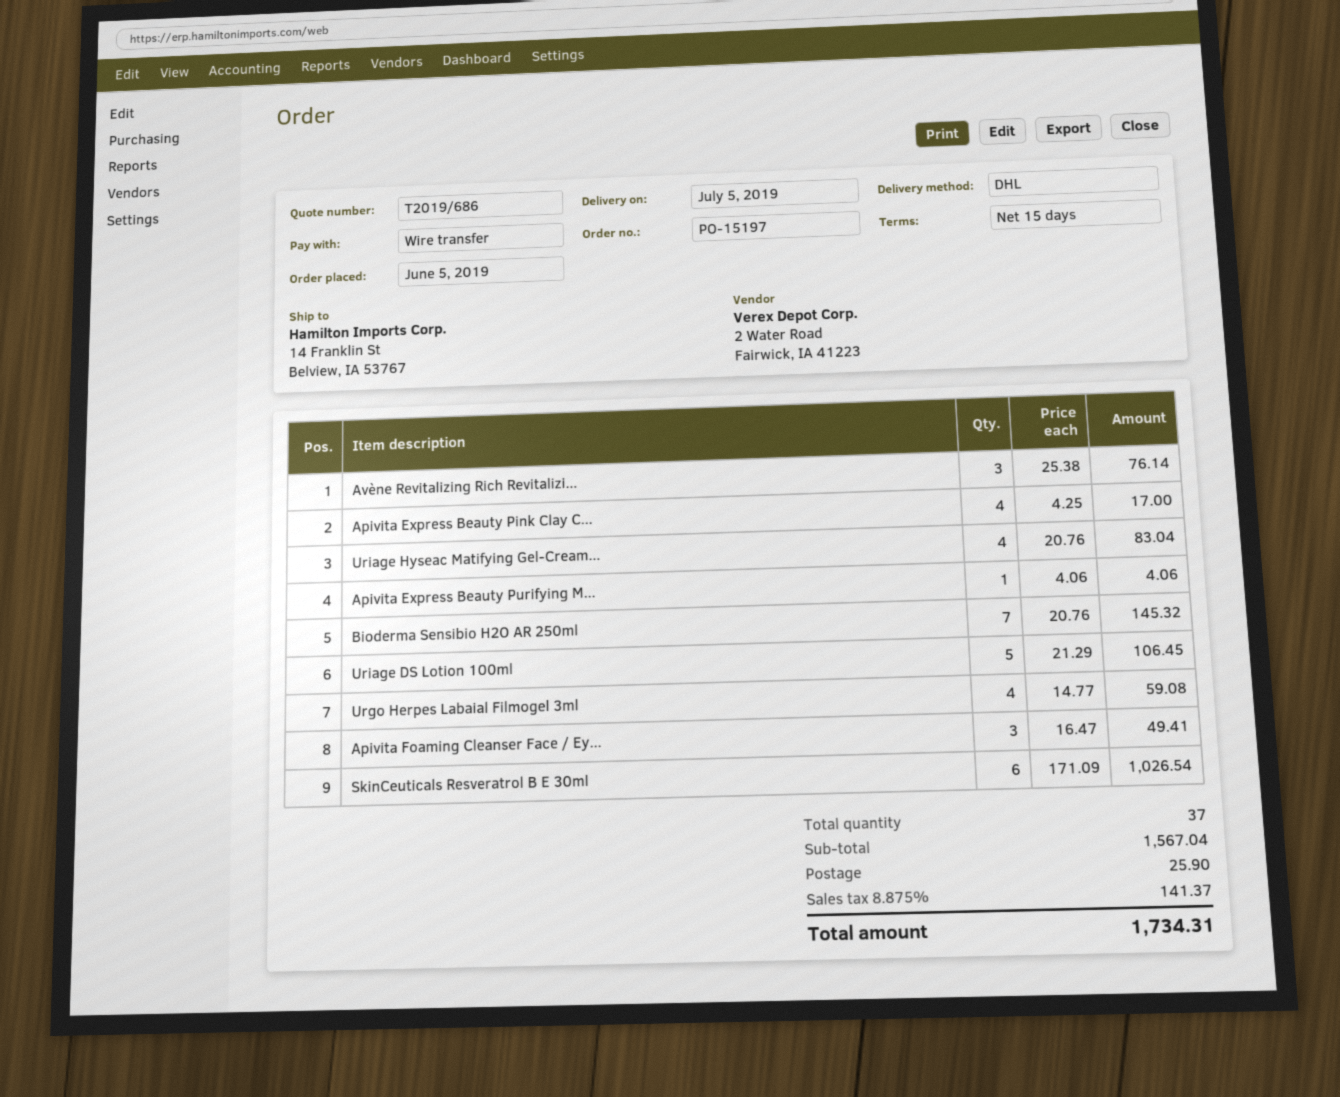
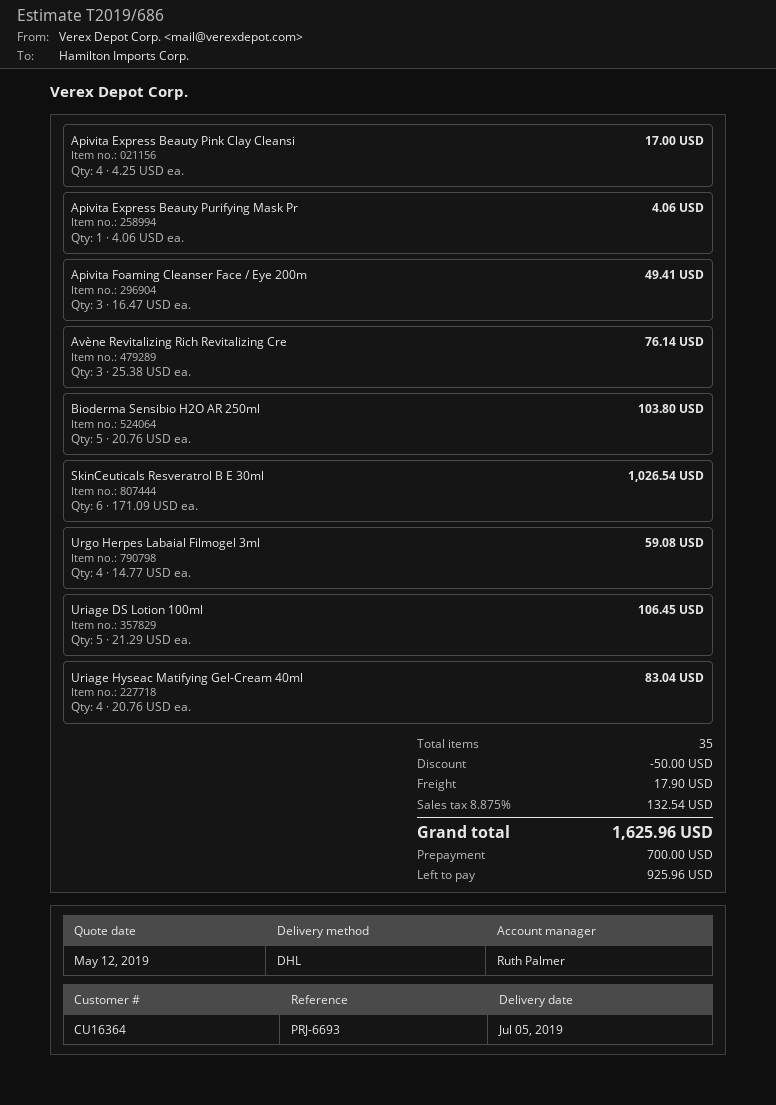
Bioderma Sensibio H2O AR 250ml: 7 x 20.76 = 145.32 -> 5 x 20.76 = 103.80
total quantity: 37 -> 35
discount: none -> 50.00
shipping: 25.90 -> 17.90
tax: 8.875% = 141.37 -> 8.875% = 132.54
total: 1734.31 -> 1625.96

